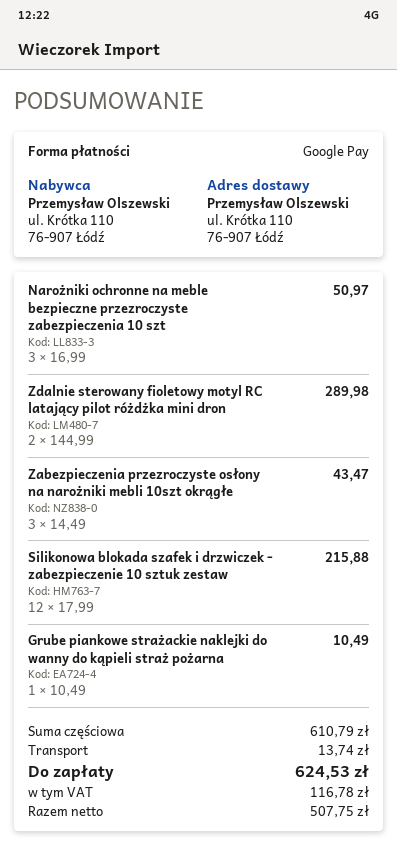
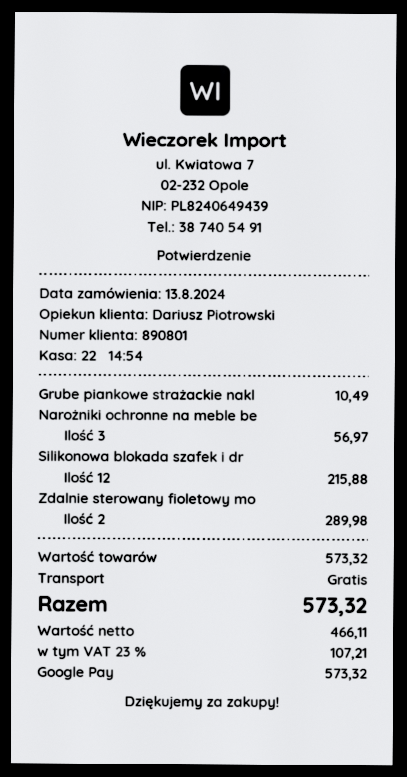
Narożniki ochronne na meble bezpieczne przezroczyste zabezpieczenia 10 szt: 3 for 50.97 -> 3 for 56.97
Zabezpieczenia przezroczyste osłony na narożniki mebli 10szt okrągłe: 3 for 43.47 -> none
subtotal: 610.79 -> 573.32
shipping: 13.74 -> 0.00
net: 507.75 -> 466.11
tax: 116.78 -> 107.21
total: 624.53 -> 573.32

